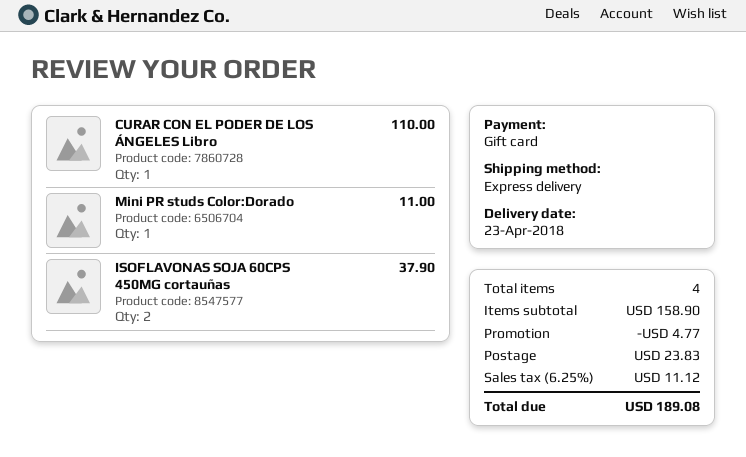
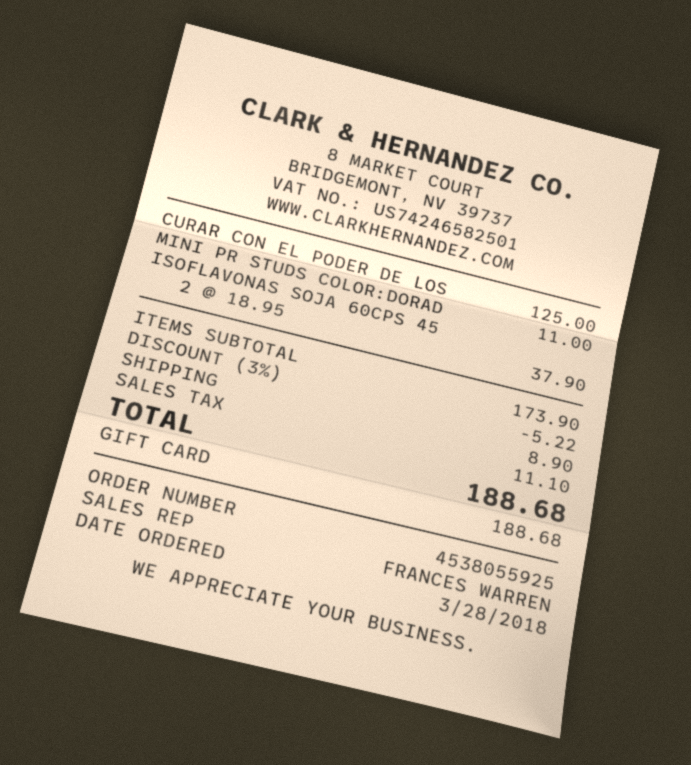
CURAR CON EL PODER DE LOS ÁNGELES Libro: 1 for 110.00 -> 1 for 125.00
subtotal: 158.90 -> 173.90
discount: 4.77 -> 5.22
shipping: 23.83 -> 8.90
tax: 11.12 -> 11.10
total: 189.08 -> 188.68

